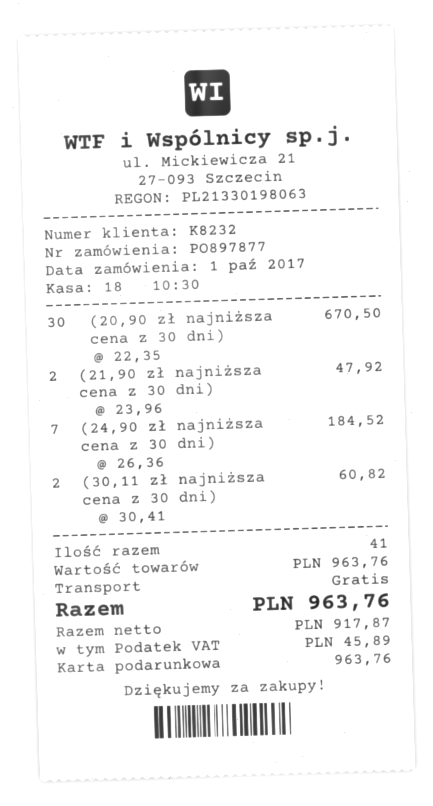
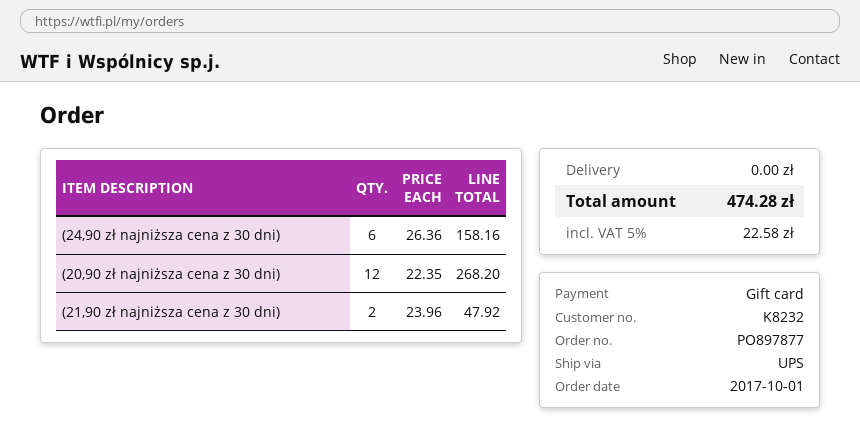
(20,90 zł najniższa cena z 30 dni): 30 x 22.35 = 670.50 -> 12 x 22.35 = 268.20
(24,90 zł najniższa cena z 30 dni): 7 x 26.36 = 184.52 -> 6 x 26.36 = 158.16
(30,11 zł najniższa cena z 30 dni): 2 x 30.41 = 60.82 -> none
tax: 45.89 -> 22.58
total: 963.76 -> 474.28

